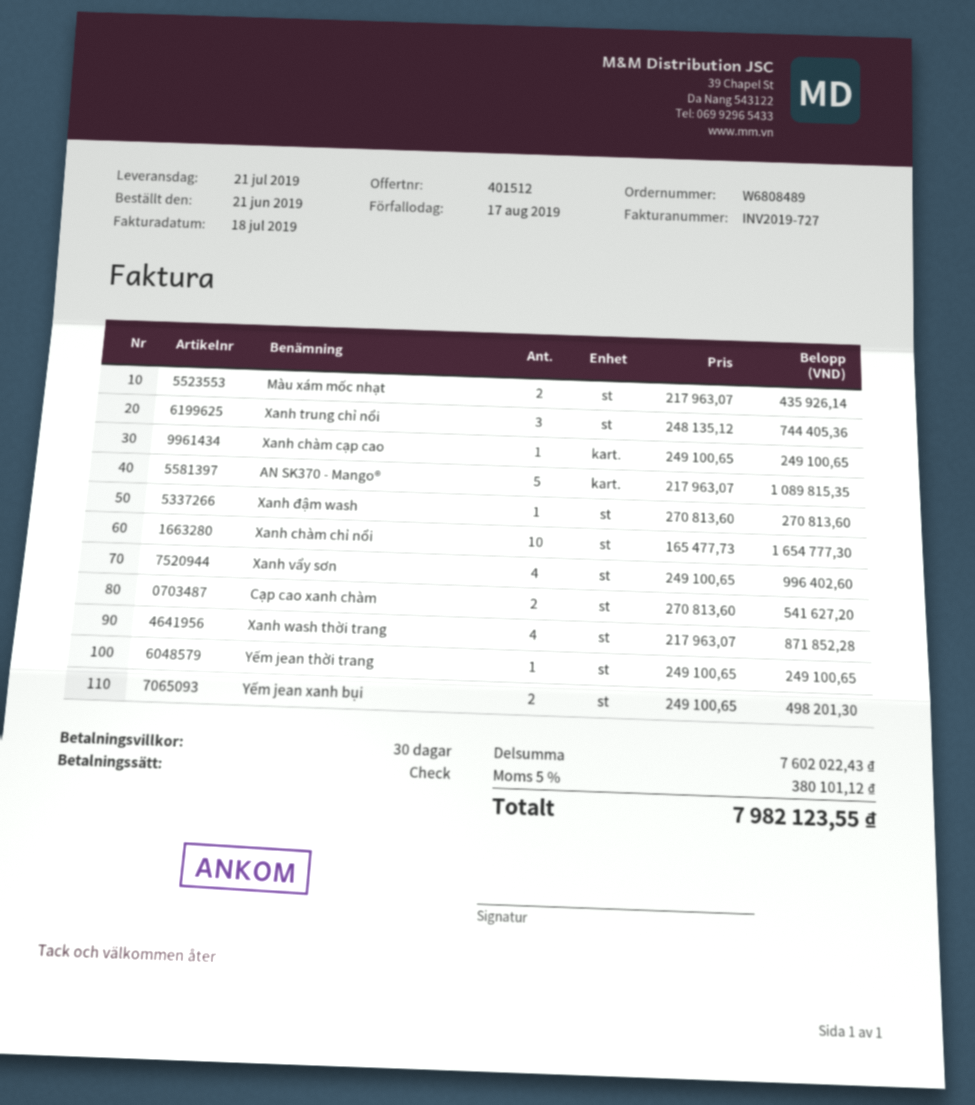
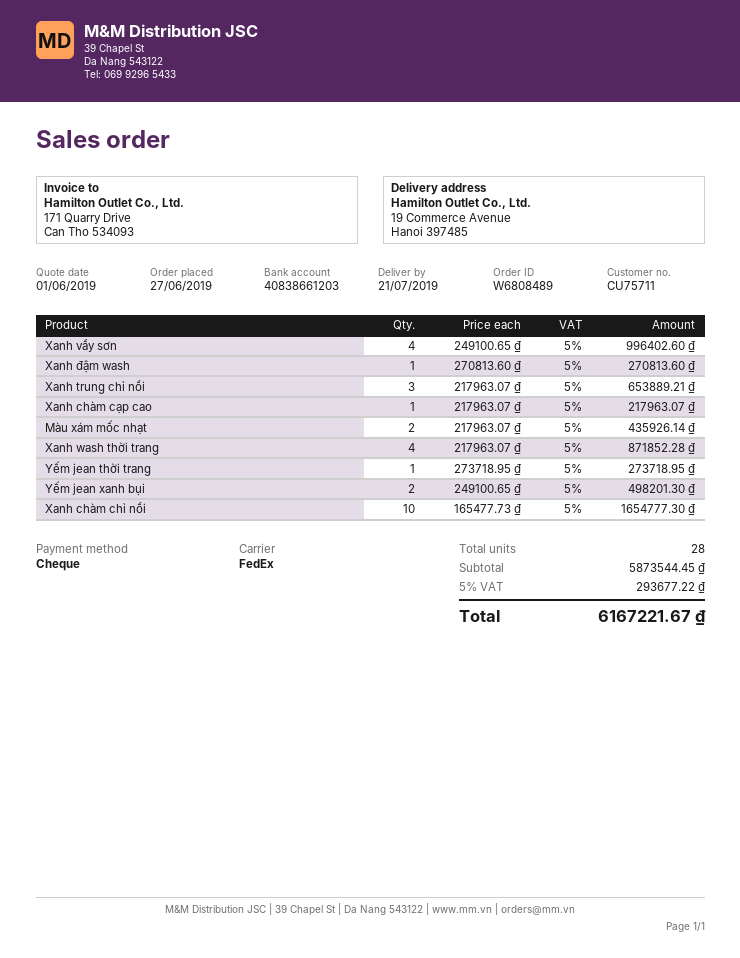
order date: 2019-06-21 -> 2019-06-27
Xanh trung chỉ nổi: 3 x 248135.12 = 744405.36 -> 3 x 217963.07 = 653889.21
Xanh chàm cạp cao: 1 x 249100.65 = 249100.65 -> 1 x 217963.07 = 217963.07
AN SK370 - Mango®: 5 x 217963.07 = 1089815.35 -> none
Cạp cao xanh chàm: 2 x 270813.60 = 541627.20 -> none
Yếm jean thời trang: 1 x 249100.65 = 249100.65 -> 1 x 273718.95 = 273718.95
subtotal: 7602022.43 -> 5873544.45
tax: 5% = 380101.12 -> 5% = 293677.22
total: 7982123.55 -> 6167221.67

